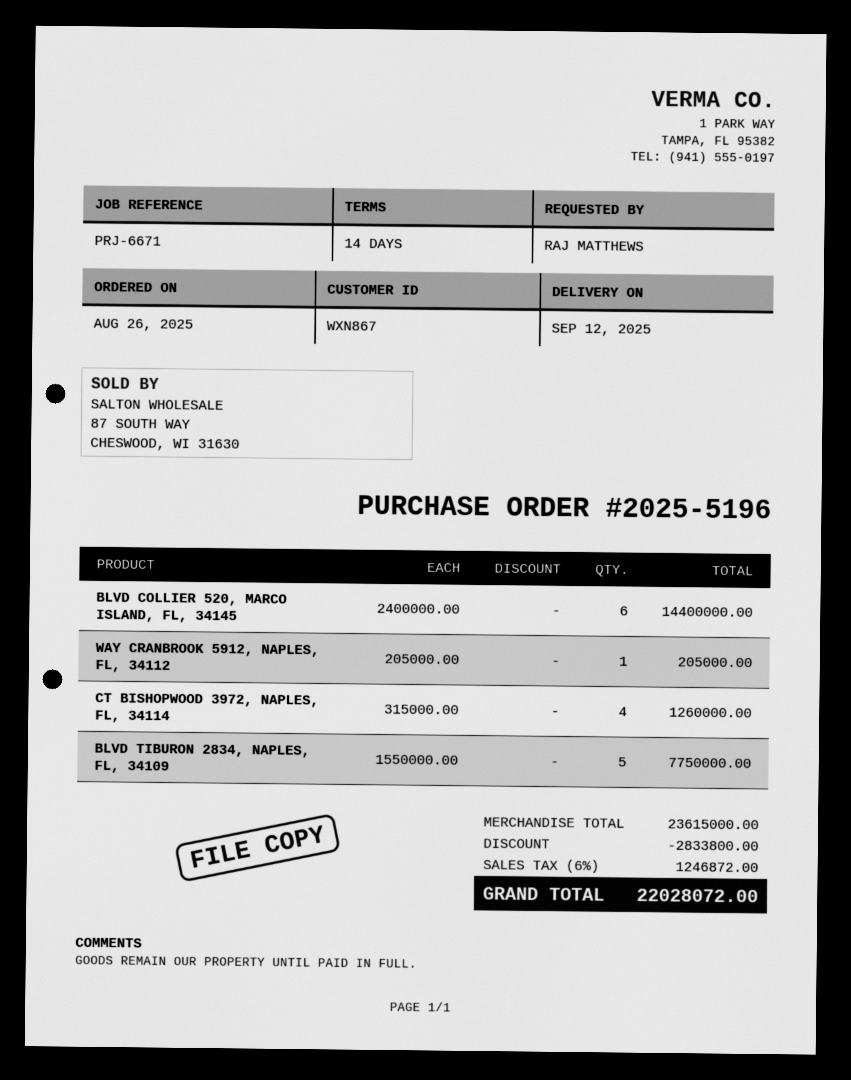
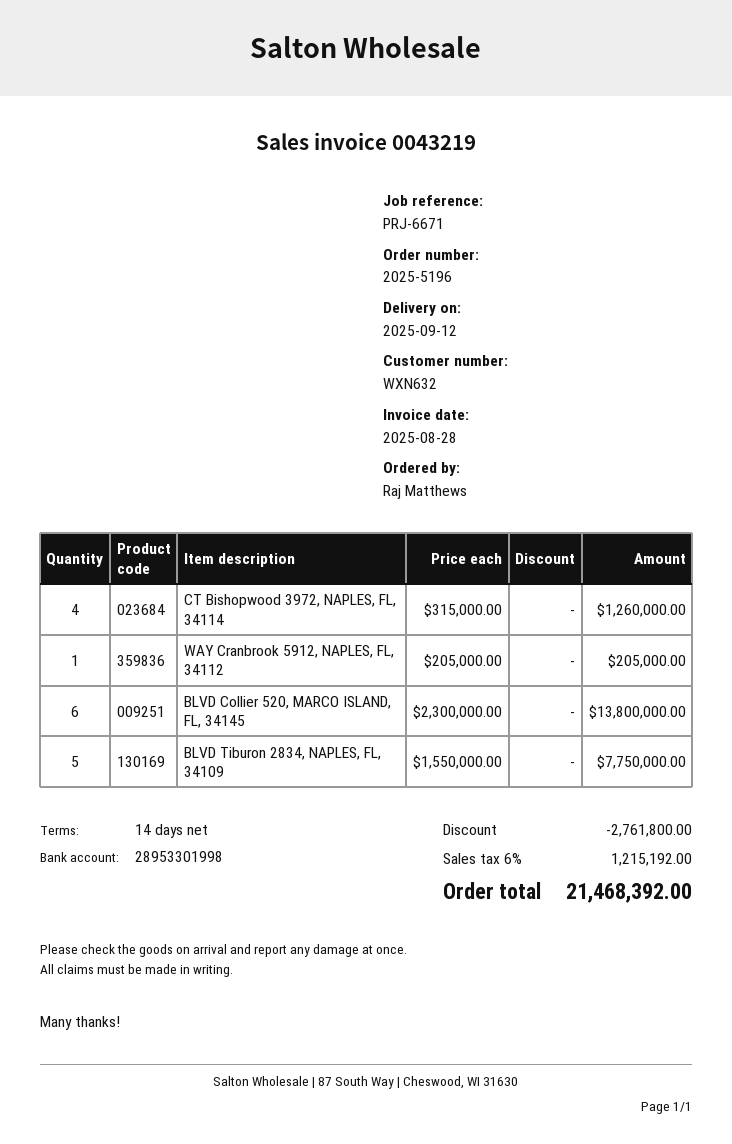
customer number: WXN867 -> WXN632
BLVD COLLIER 520, MARCO ISLAND, FL, 34145: 6 x 2400000.00 = 14400000.00 -> 6 x 2300000.00 = 13800000.00
discount: 2833800.00 -> 2761800.00
tax: 6% = 1246872.00 -> 6% = 1215192.00
total: 22028072.00 -> 21468392.00

